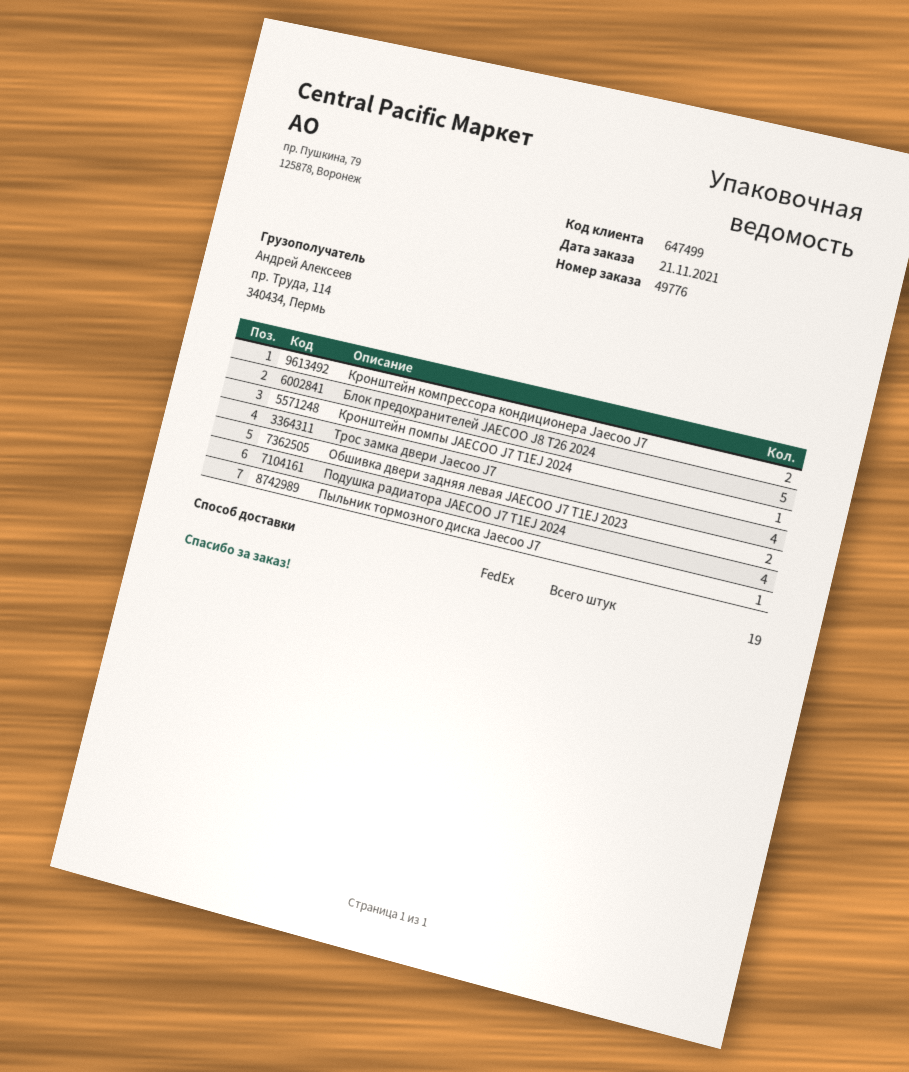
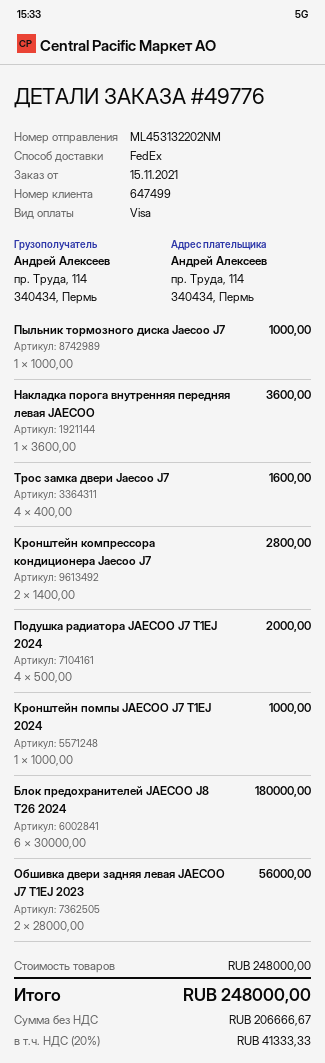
order date: 2021-11-21 -> 2021-11-15
Блок предохранителей JAECOO J8 T26 2024: 5 -> 6
Накладка порога внутренняя передняя левая JAECOO: none -> 1

